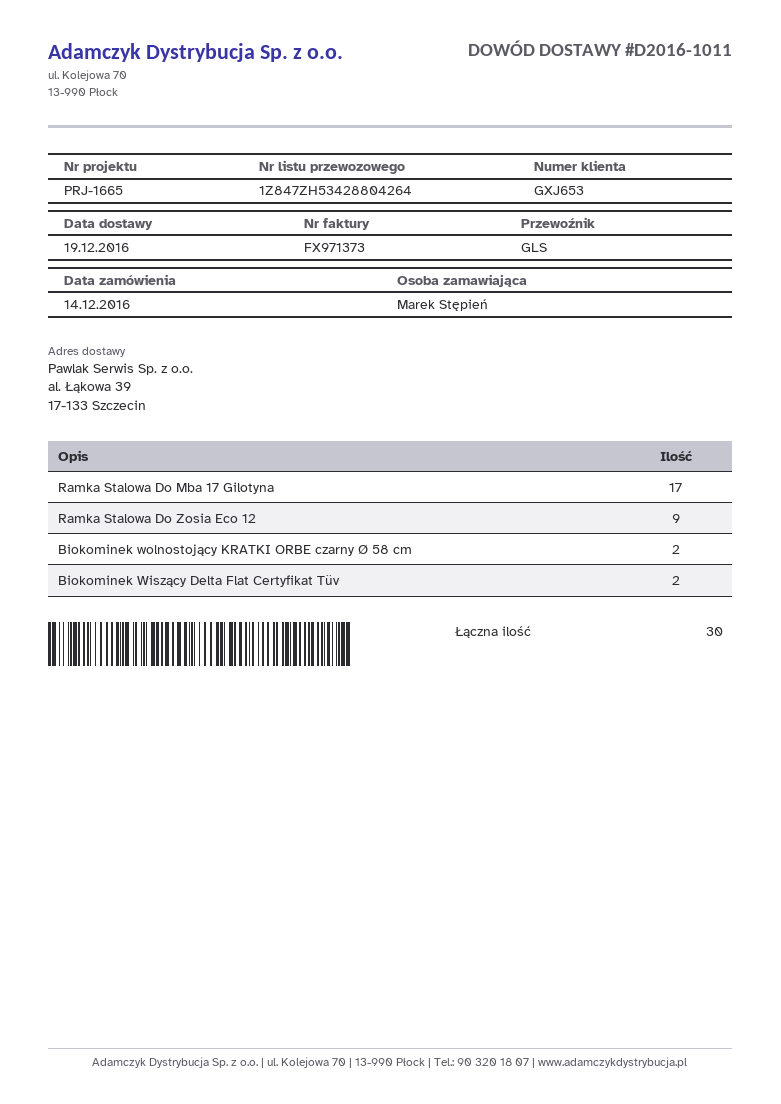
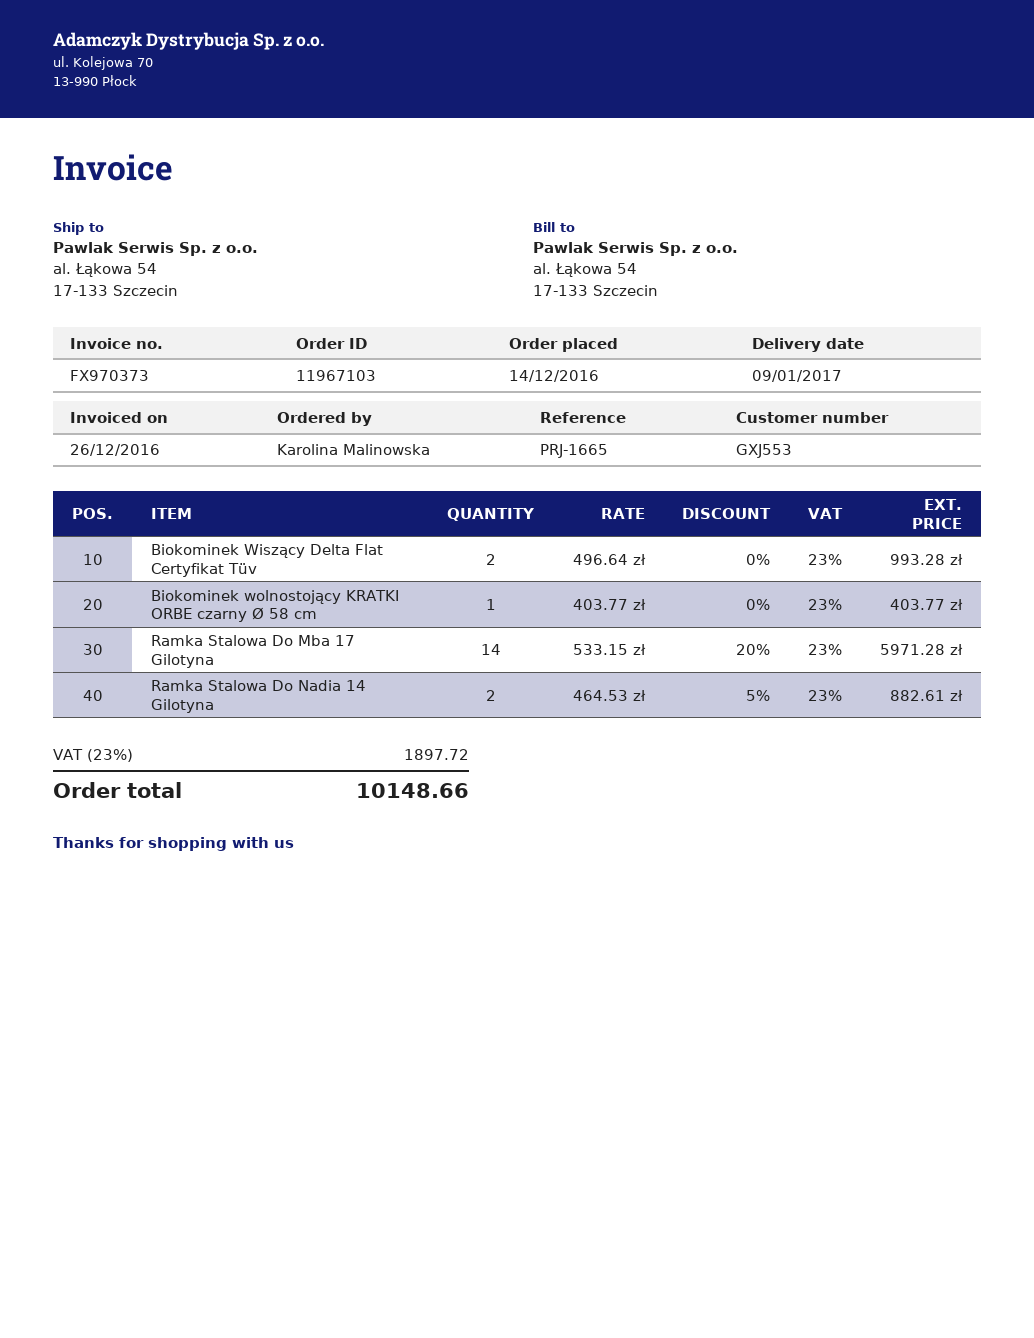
delivery date: 2016-12-19 -> 2017-01-09
invoice number: FX971373 -> FX970373
customer number: GXJ653 -> GXJ553
ordered by: Marek Stępień -> Karolina Malinowska
ship to: al. Łąkowa 39, 17-133 Szczecin -> al. Łąkowa 54, 17-133 Szczecin
Ramka Stalowa Do Mba 17 Gilotyna: 17 -> 14
Ramka Stalowa Do Zosia Eco 12: 9 -> none
Biokominek wolnostojący KRATKI ORBE czarny Ø 58 cm: 2 -> 1
Ramka Stalowa Do Nadia 14 Gilotyna: none -> 2

